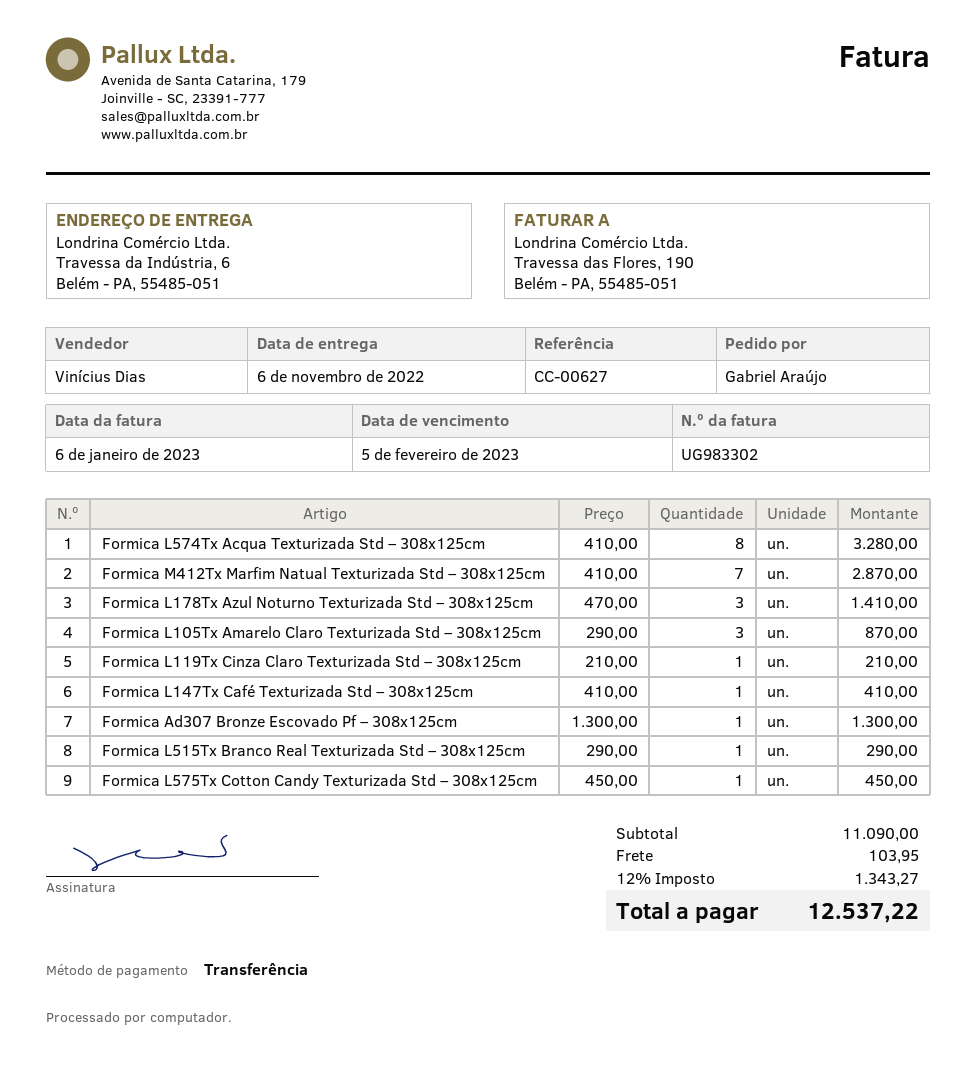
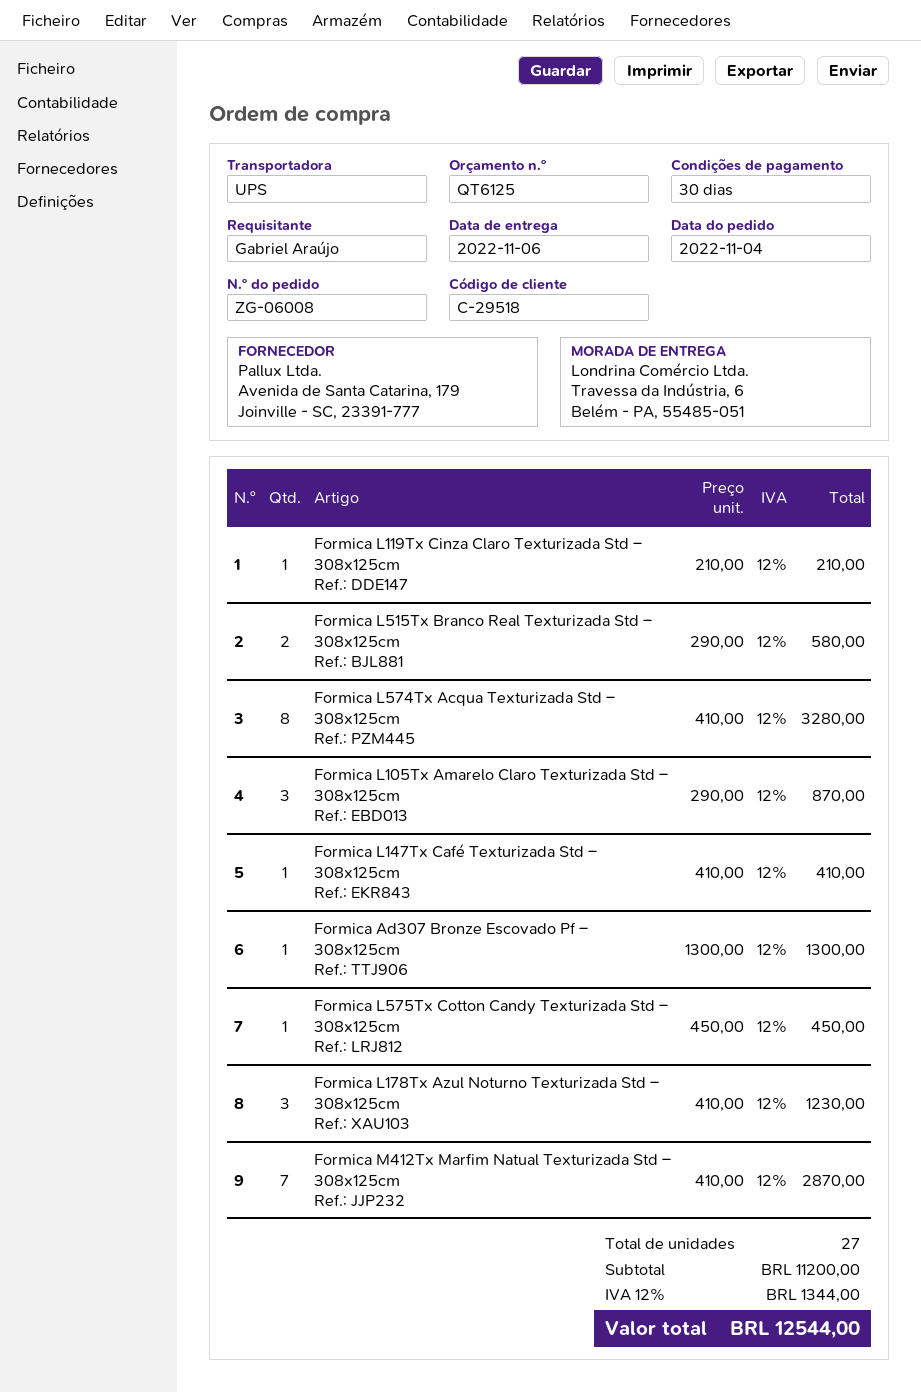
Formica L178Tx Azul Noturno Texturizada Std – 308x125cm: 3 x 470.00 = 1410.00 -> 3 x 410.00 = 1230.00
Formica L515Tx Branco Real Texturizada Std – 308x125cm: 1 x 290.00 = 290.00 -> 2 x 290.00 = 580.00
subtotal: 11090.00 -> 11200.00
shipping: 103.95 -> none
tax: 12% = 1343.27 -> 12% = 1344.00
total: 12537.22 -> 12544.00

